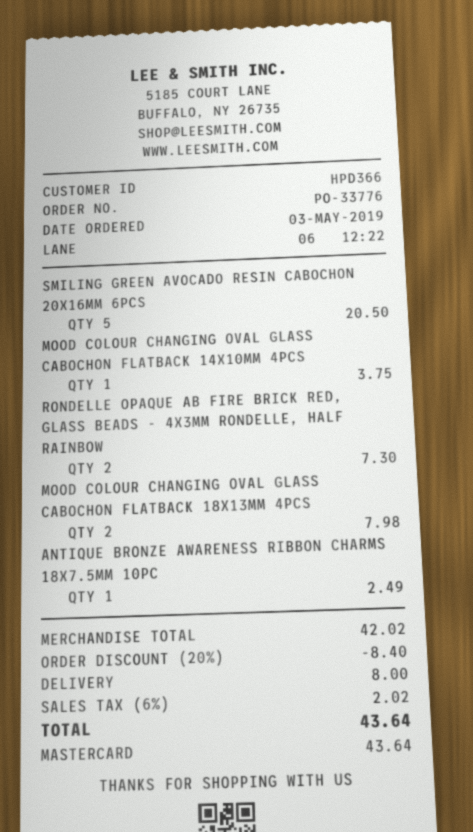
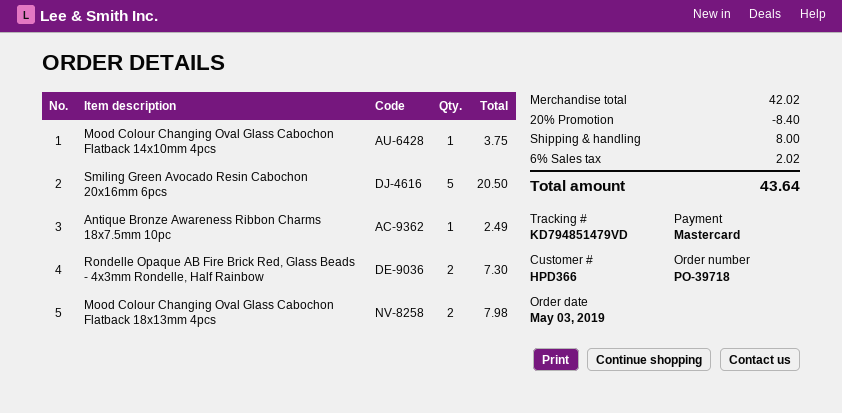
order number: PO-33776 -> PO-39718

